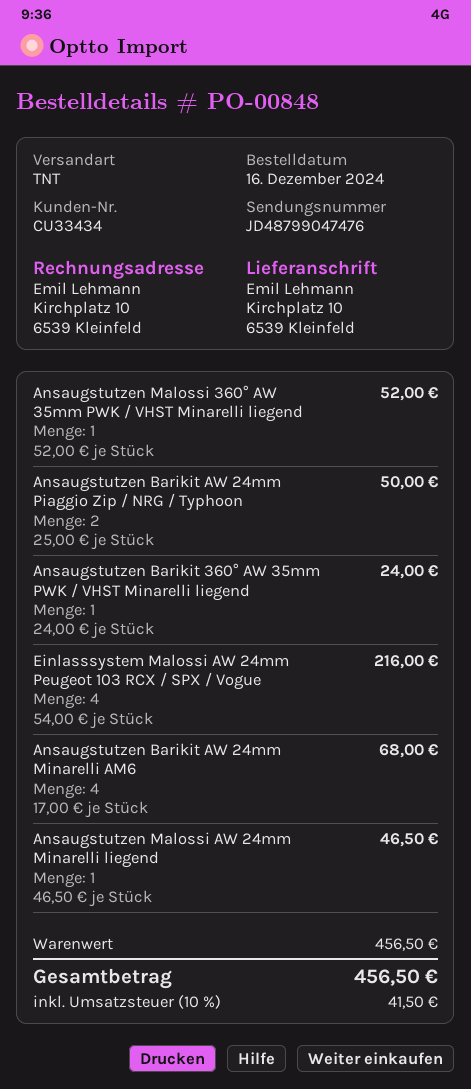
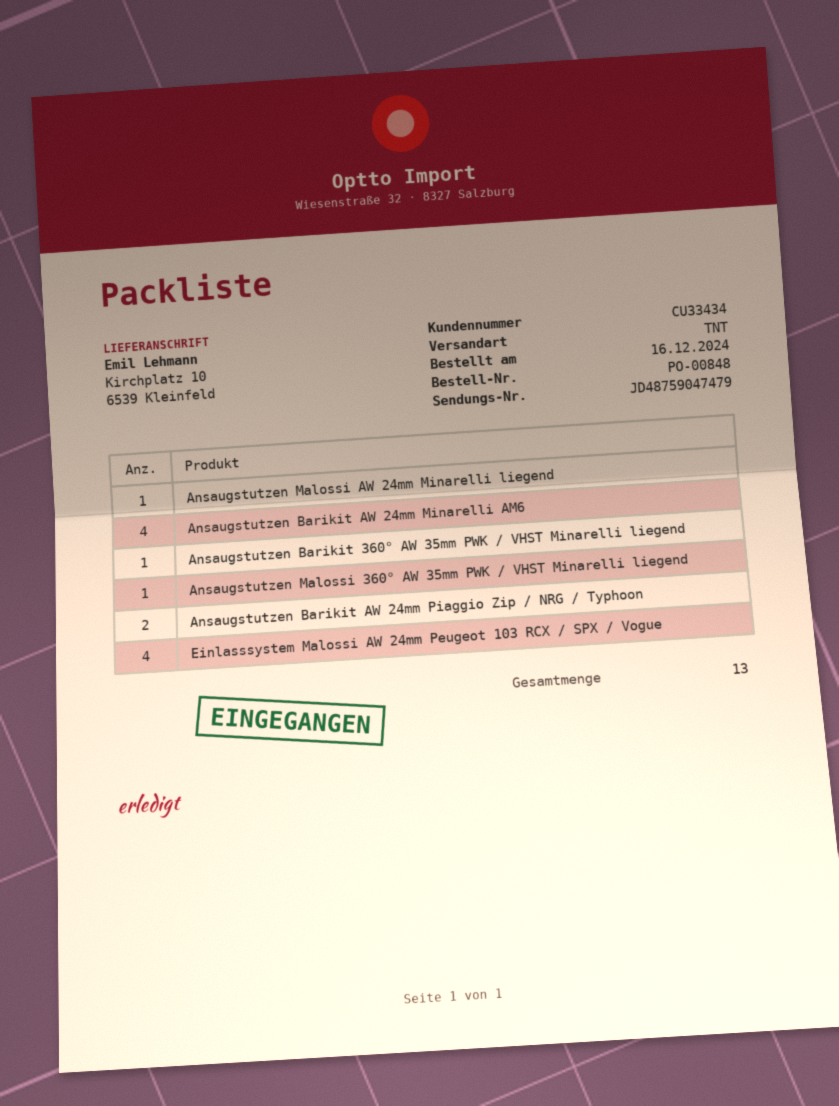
tracking number: JD48799047476 -> JD48759047479

